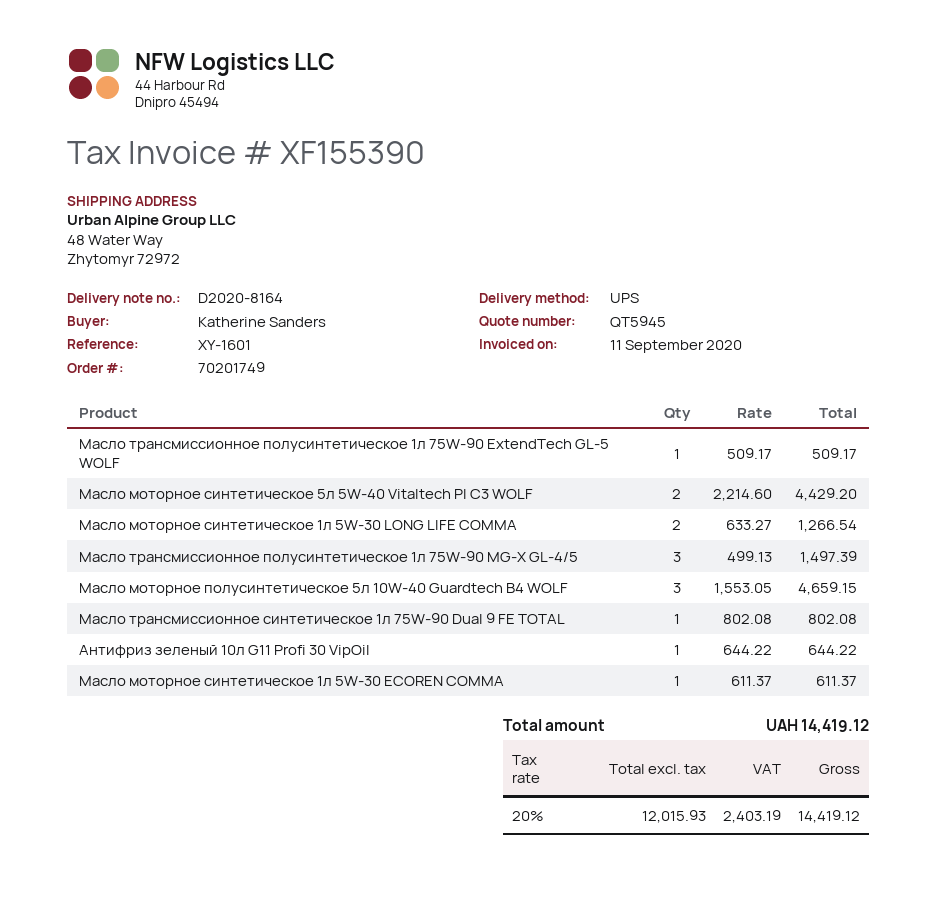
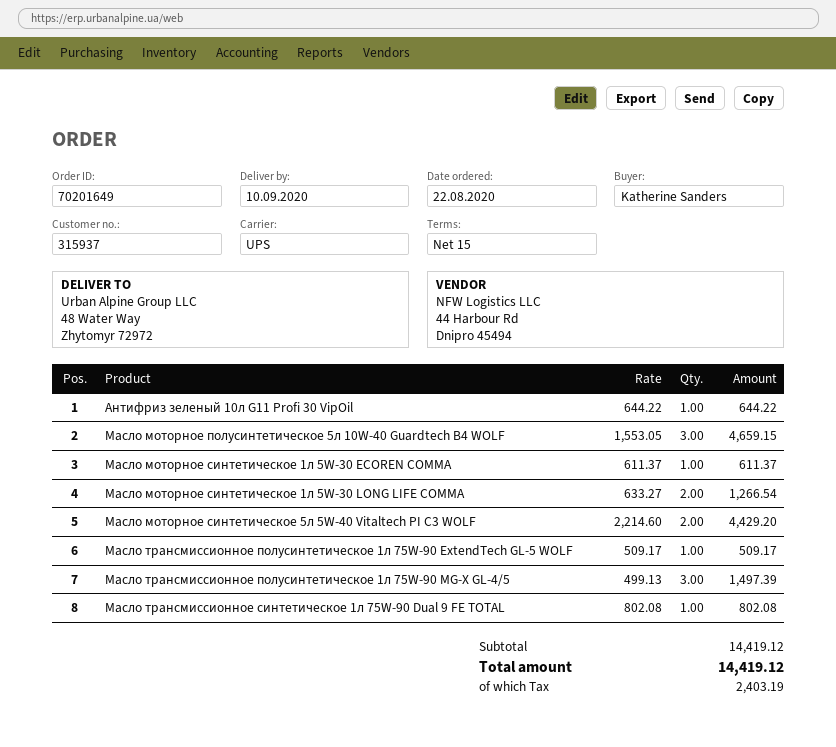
order number: 70201749 -> 70201649

